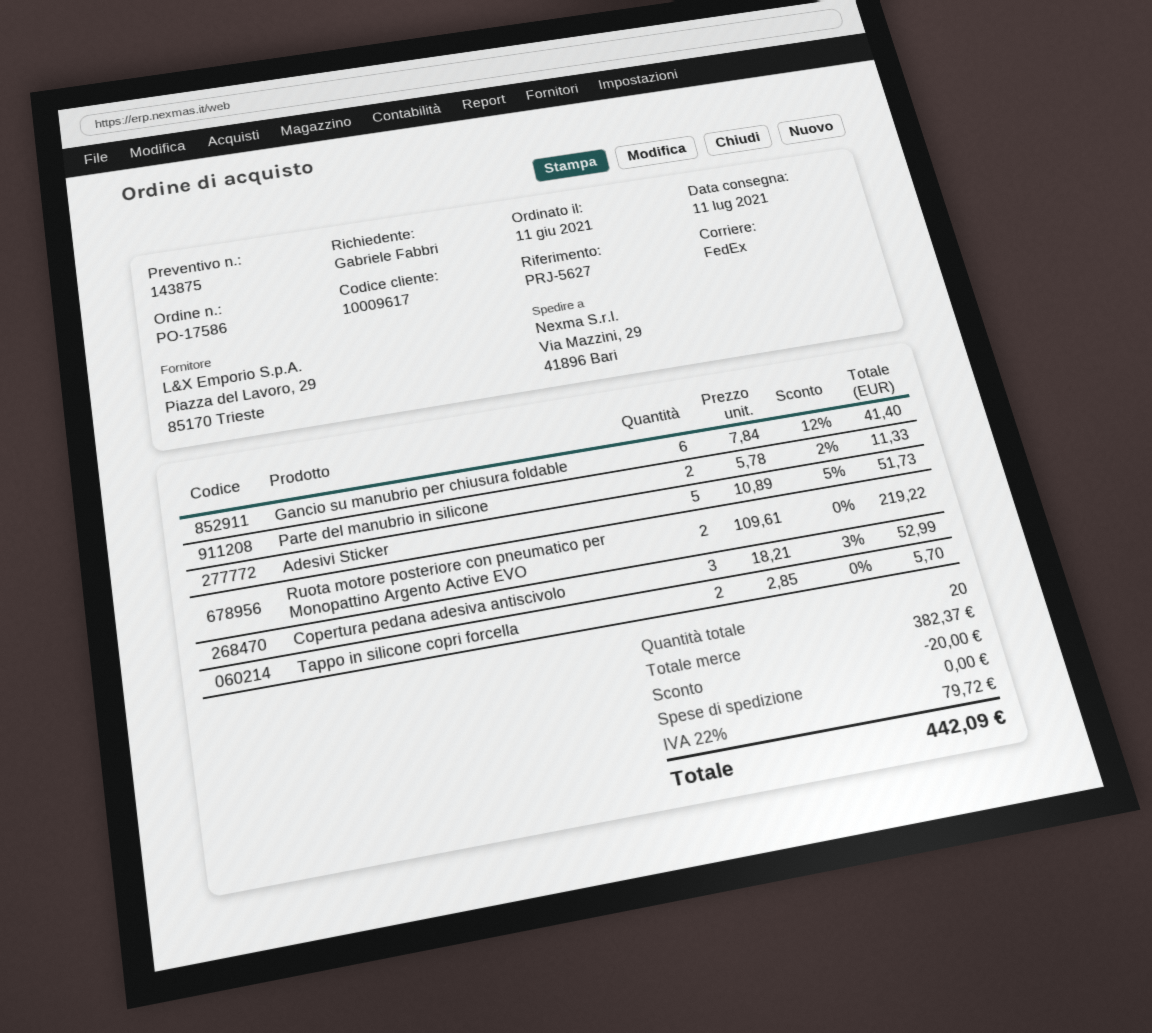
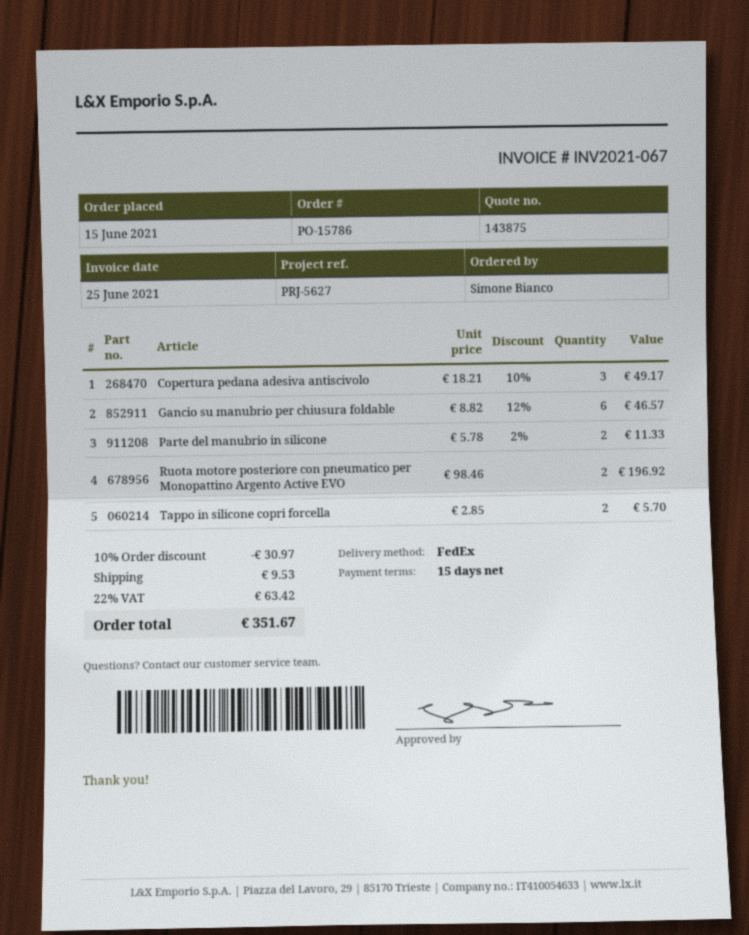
order number: PO-17586 -> PO-15786
order date: 2021-06-11 -> 2021-06-15
ordered by: Gabriele Fabbri -> Simone Bianco
Gancio su manubrio per chiusura foldable: 6 x 7.84 - 12% = 41.40 -> 6 x 8.82 - 12% = 46.57
Adesivi Sticker: 5 x 10.89 - 5% = 51.73 -> none
Ruota motore posteriore con pneumatico per Monopattino Argento Active EVO: 2 x 109.61 = 219.22 -> 2 x 98.46 = 196.92
Copertura pedana adesiva antiscivolo: 3 x 18.21 - 3% = 52.99 -> 3 x 18.21 - 10% = 49.17
discount: 20.00 -> 30.97
shipping: 0.00 -> 9.53
tax: 22% = 79.72 -> 22% = 63.42
total: 442.09 -> 351.67

